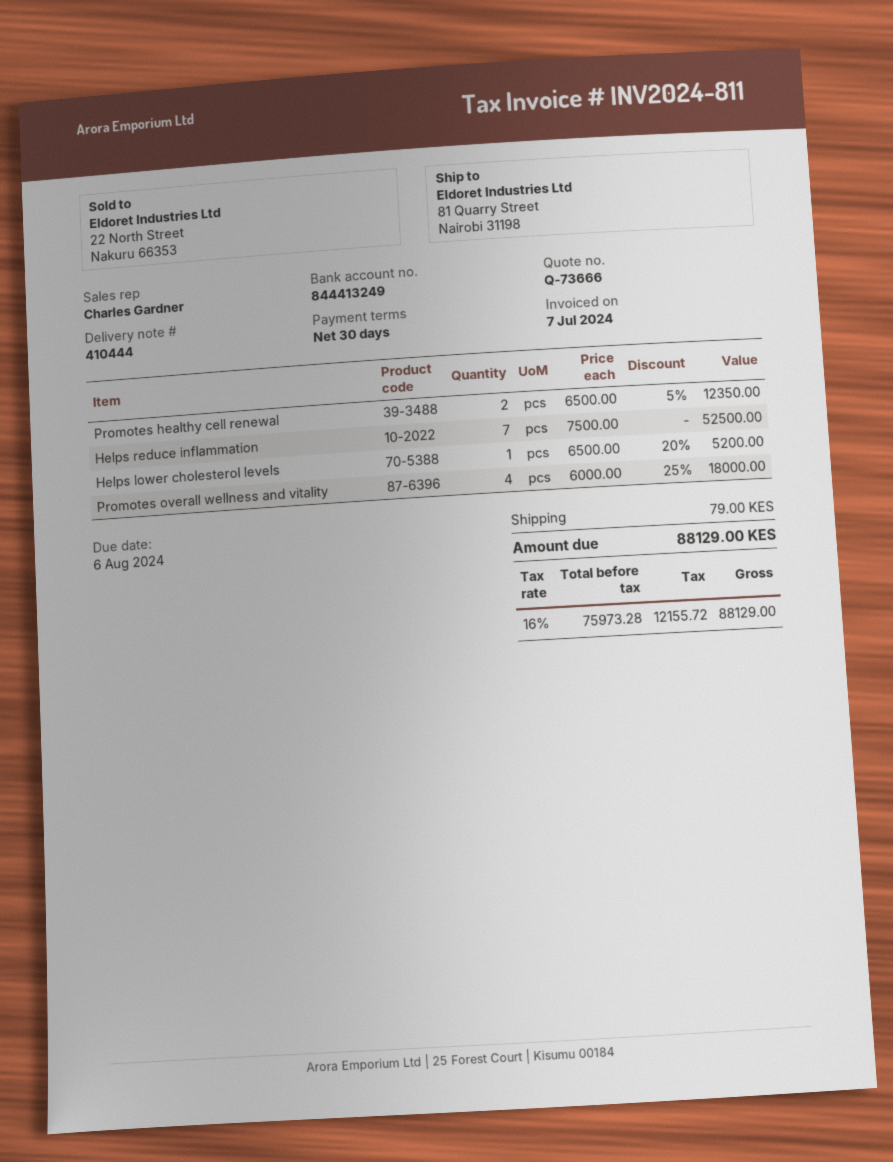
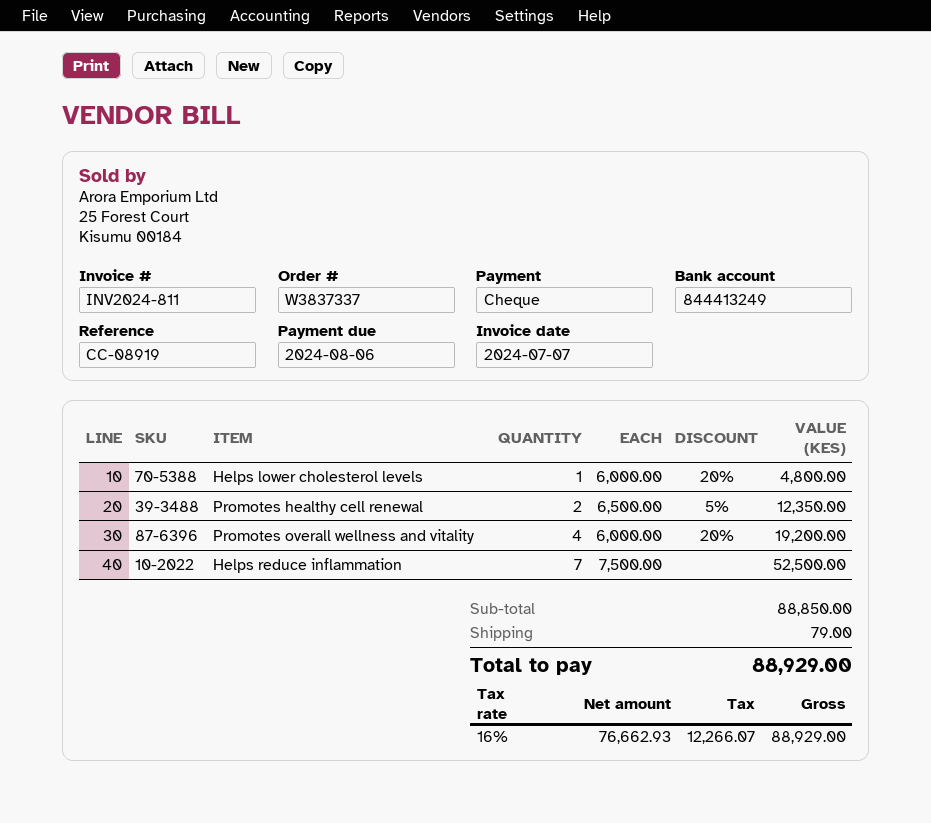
Helps lower cholesterol levels: 1 x 6500.00 - 20% = 5200.00 -> 1 x 6000.00 - 20% = 4800.00
Promotes overall wellness and vitality: 4 x 6000.00 - 25% = 18000.00 -> 4 x 6000.00 - 20% = 19200.00
net: 75973.28 -> 76662.93
tax: 16% = 12155.72 -> 16% = 12266.07
total: 88129.00 -> 88929.00

